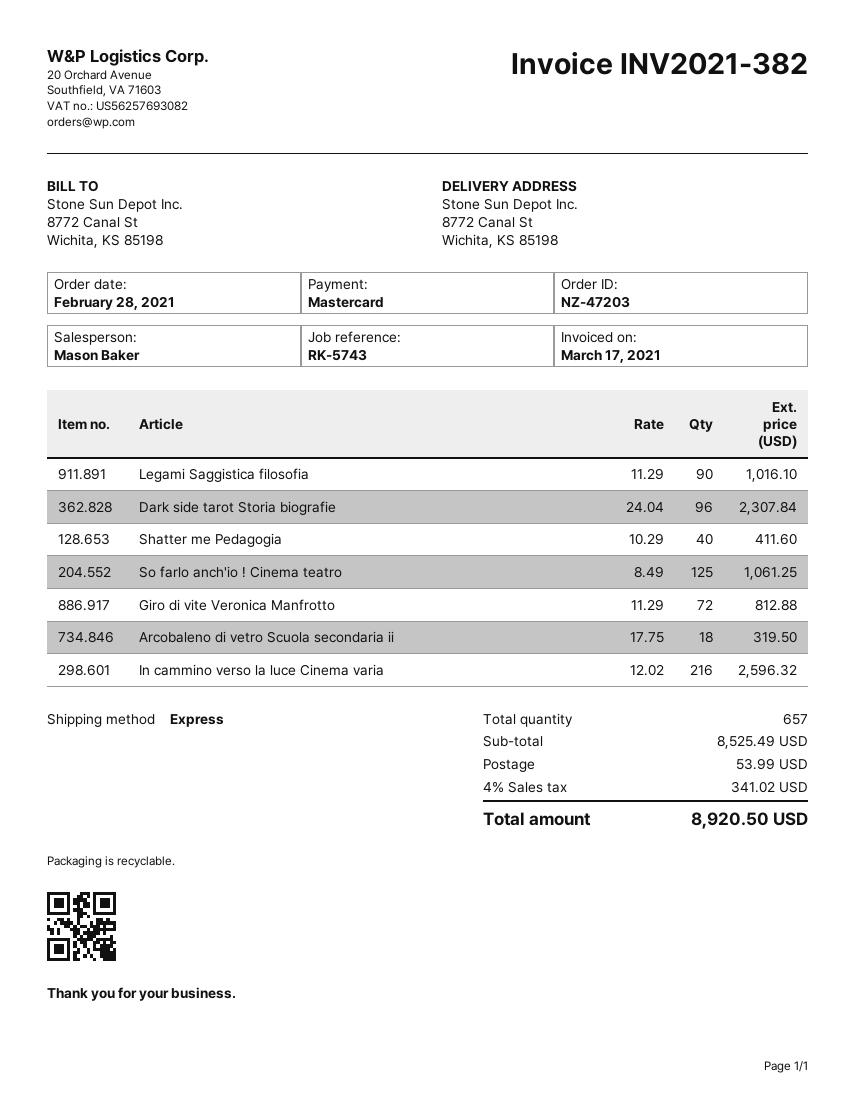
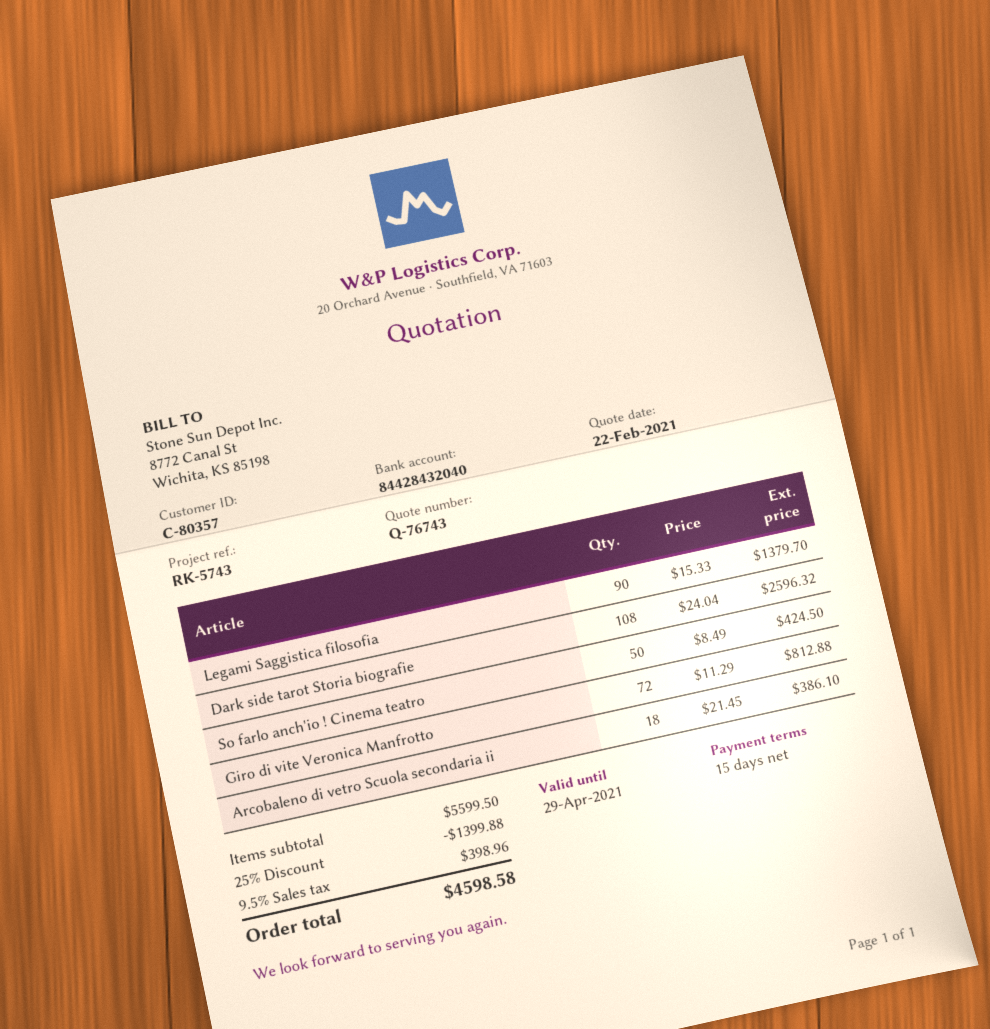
Legami Saggistica filosofia: 90 x 11.29 = 1016.10 -> 90 x 15.33 = 1379.70
Dark side tarot Storia biografie: 96 x 24.04 = 2307.84 -> 108 x 24.04 = 2596.32
Shatter me Pedagogia: 40 x 10.29 = 411.60 -> none
So farlo anch'io ! Cinema teatro: 125 x 8.49 = 1061.25 -> 50 x 8.49 = 424.50
Arcobaleno di vetro Scuola secondaria ii: 18 x 17.75 = 319.50 -> 18 x 21.45 = 386.10
In cammino verso la luce Cinema varia: 216 x 12.02 = 2596.32 -> none
subtotal: 8525.49 -> 5599.50
discount: none -> 25% = 1399.88
shipping: 53.99 -> none
tax: 4% = 341.02 -> 9.5% = 398.96
total: 8920.50 -> 4598.58

